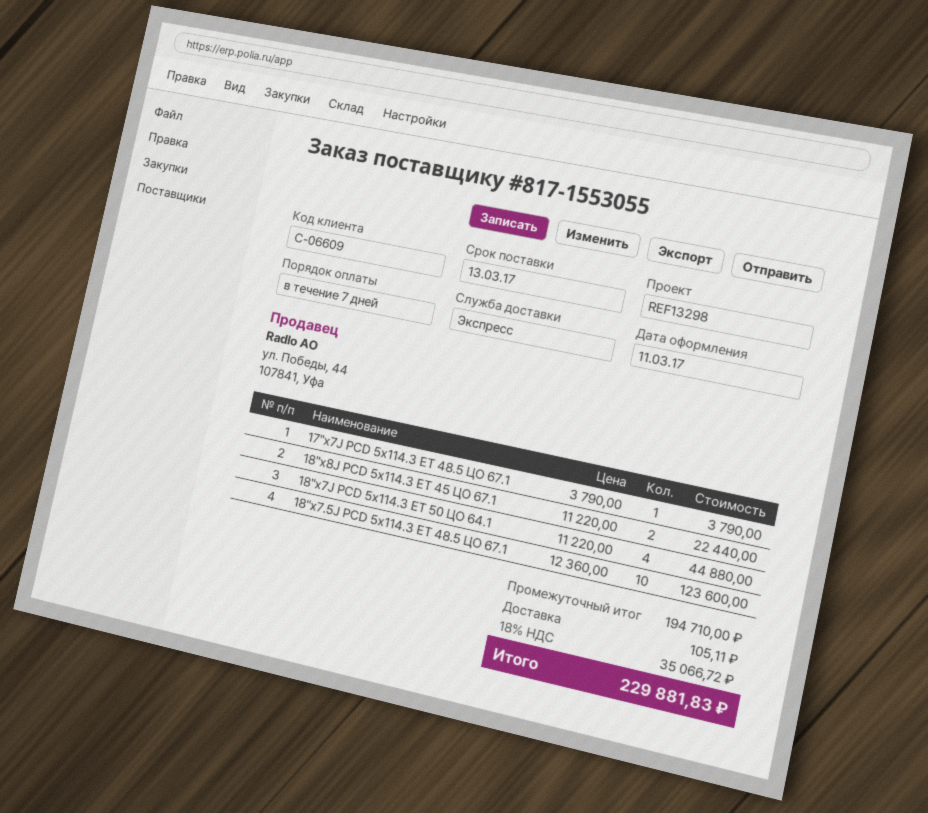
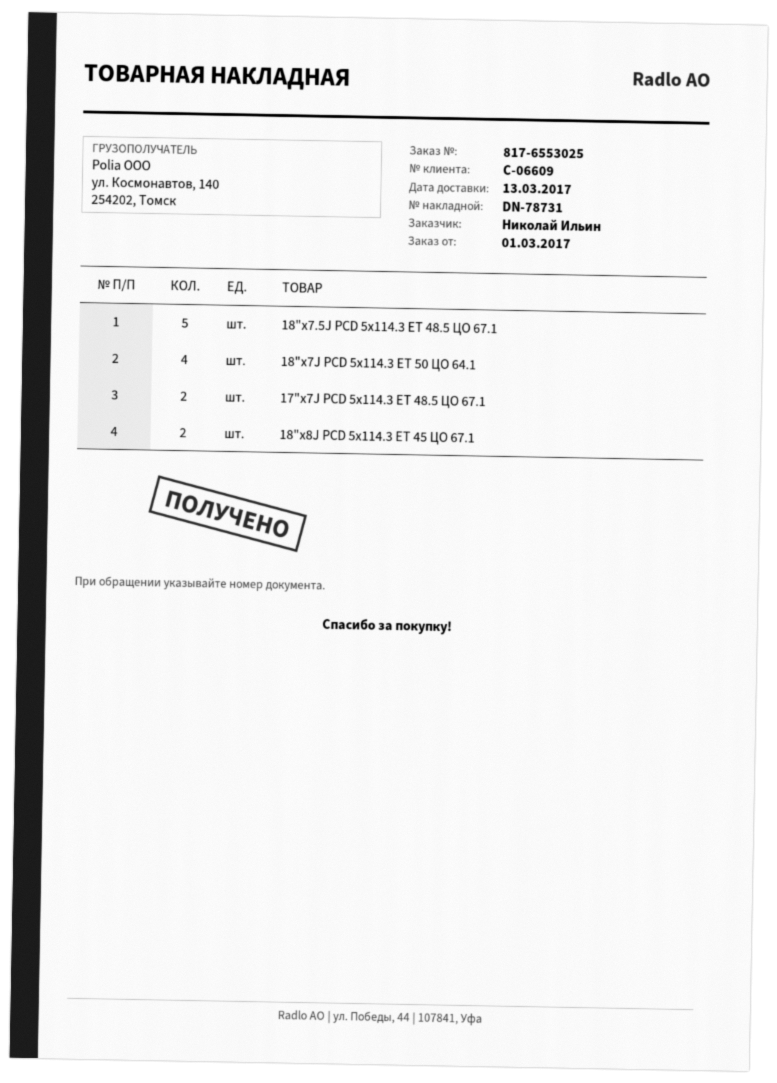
order number: 817-1553055 -> 817-6553025
order date: 2017-03-11 -> 2017-03-01
17"x7J PCD 5x114.3 ЕТ 48.5 ЦО 67.1: 1 -> 2
18"x7.5J PCD 5x114.3 ЕТ 48.5 ЦО 67.1: 10 -> 5

